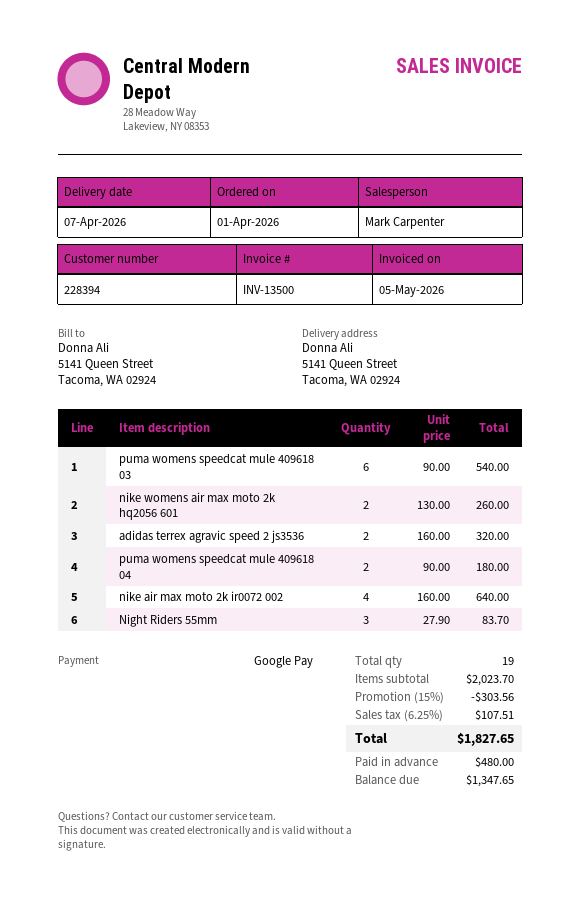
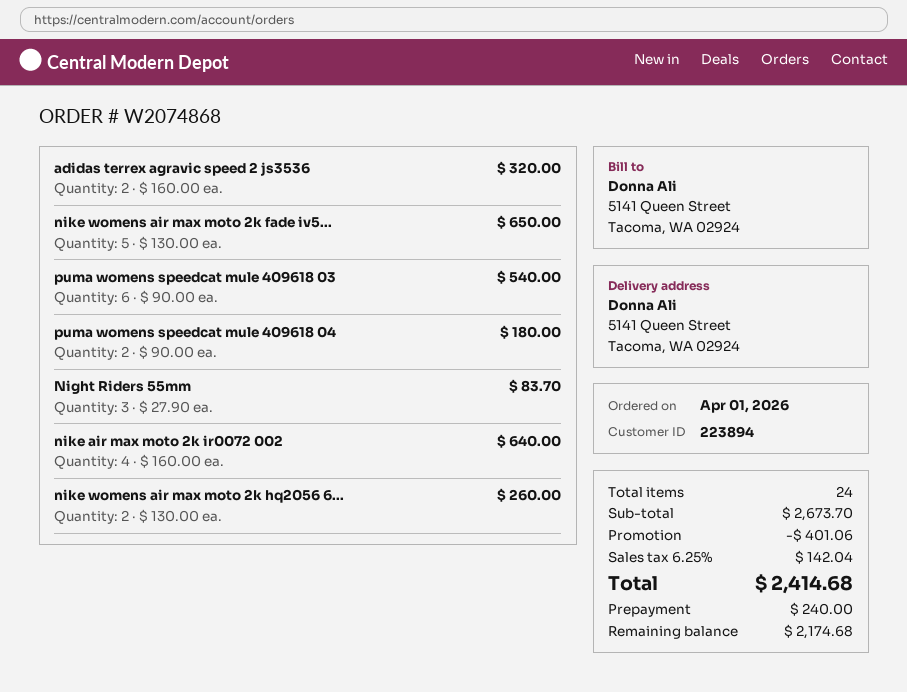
customer number: 228394 -> 223894
nike womens air max moto 2k fade iv5...: none -> 5 x 130.00 = 650.00
total quantity: 19 -> 24
subtotal: 2023.70 -> 2673.70
discount: 303.56 -> 401.06
tax: 6.25% = 107.51 -> 6.25% = 142.04
total: 1827.65 -> 2414.68
deposit: 480.00 -> 240.00
balance: 1347.65 -> 2174.68

